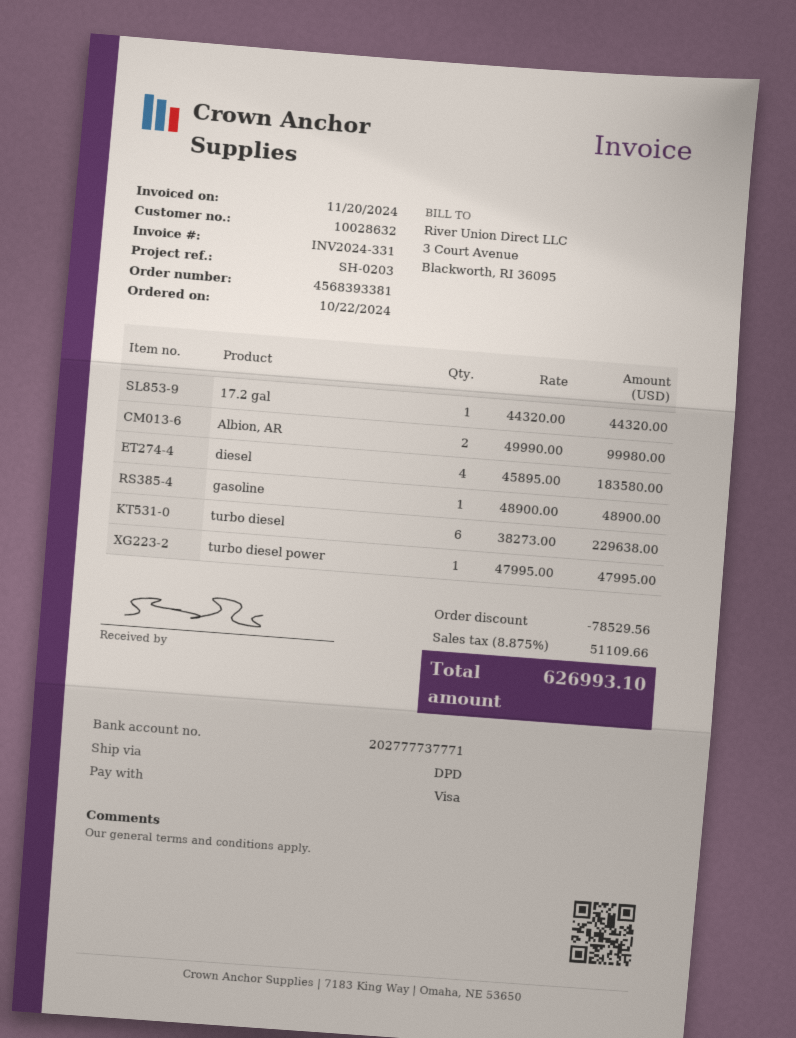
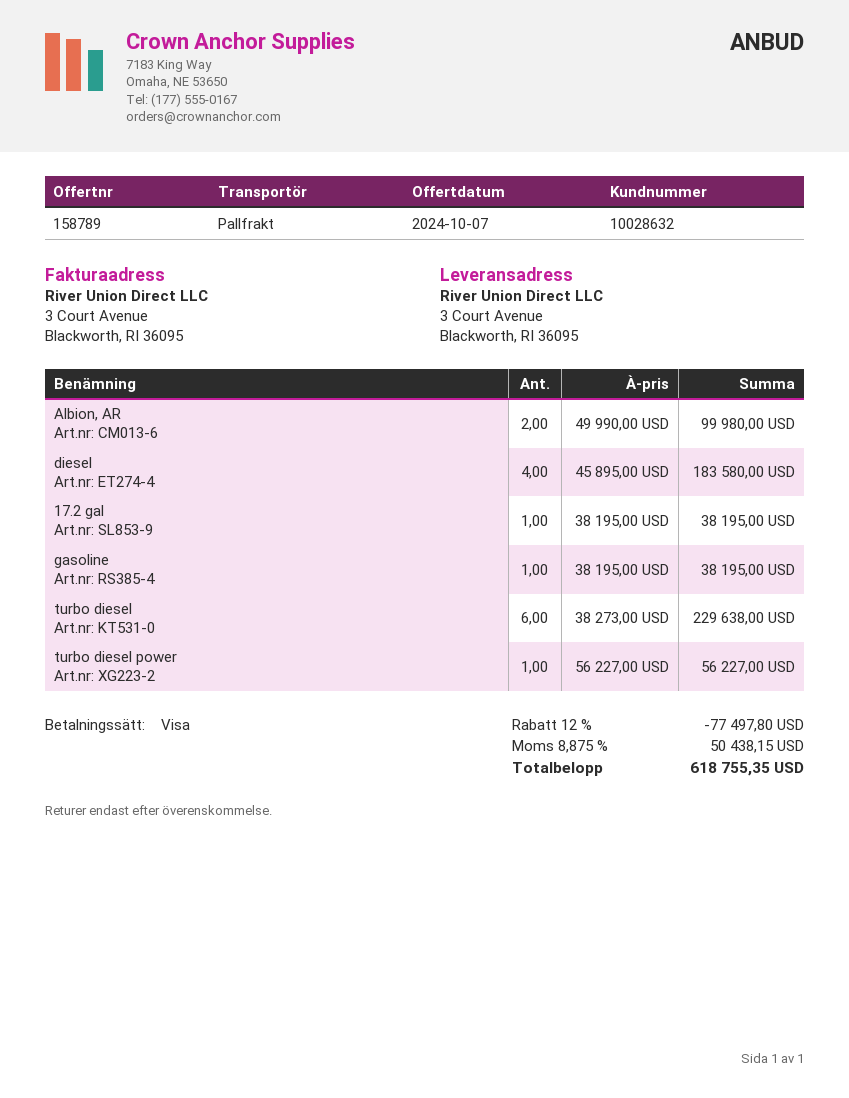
shipping method: DPD -> pallet freight
17.2 gal: 1 x 44320.00 = 44320.00 -> 1 x 38195.00 = 38195.00
gasoline: 1 x 48900.00 = 48900.00 -> 1 x 38195.00 = 38195.00
turbo diesel power: 1 x 47995.00 = 47995.00 -> 1 x 56227.00 = 56227.00
discount: 78529.56 -> 77497.80
tax: 8.875% = 51109.66 -> 8.875% = 50438.15
total: 626993.10 -> 618755.35

